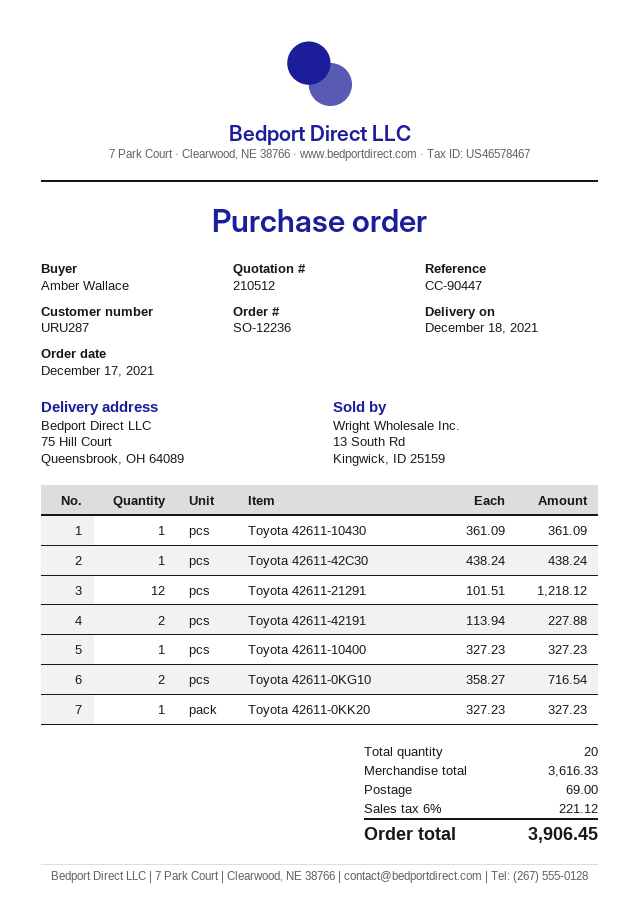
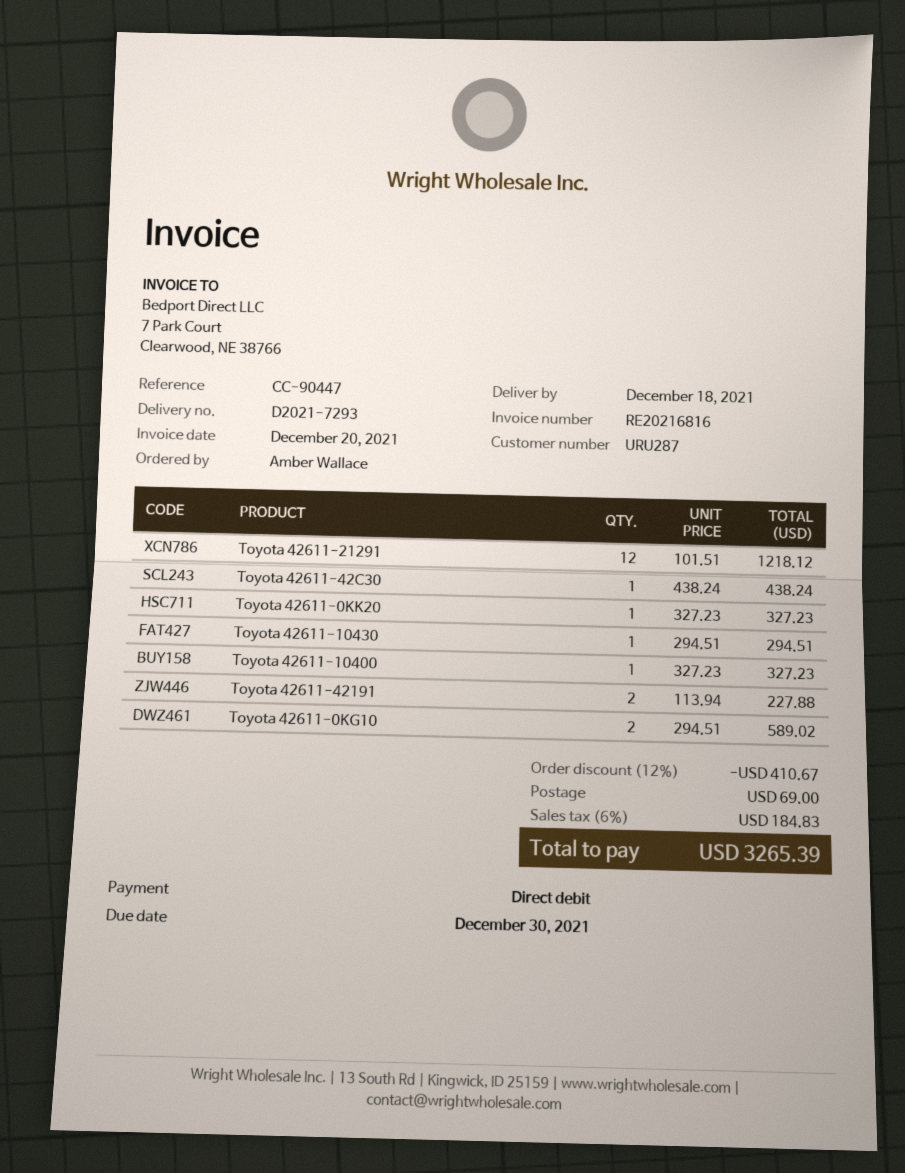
Toyota 42611-10430: 1 x 361.09 = 361.09 -> 1 x 294.51 = 294.51
Toyota 42611-0KG10: 2 x 358.27 = 716.54 -> 2 x 294.51 = 589.02
discount: none -> 12% = 410.67
tax: 6% = 221.12 -> 6% = 184.83
total: 3906.45 -> 3265.39

